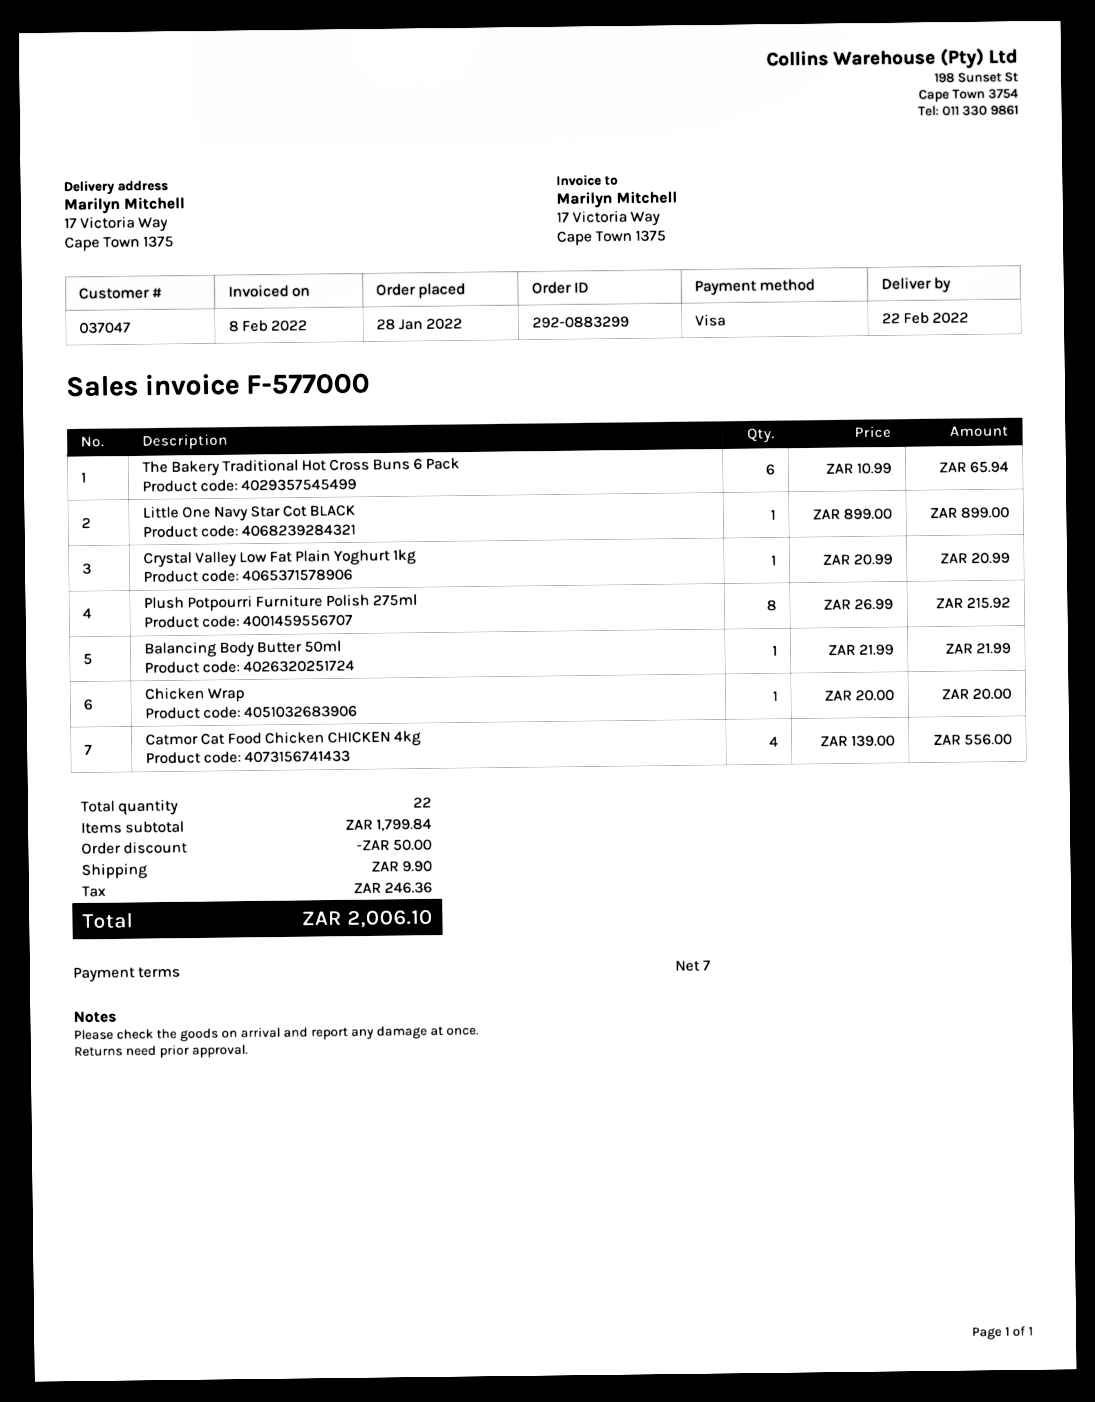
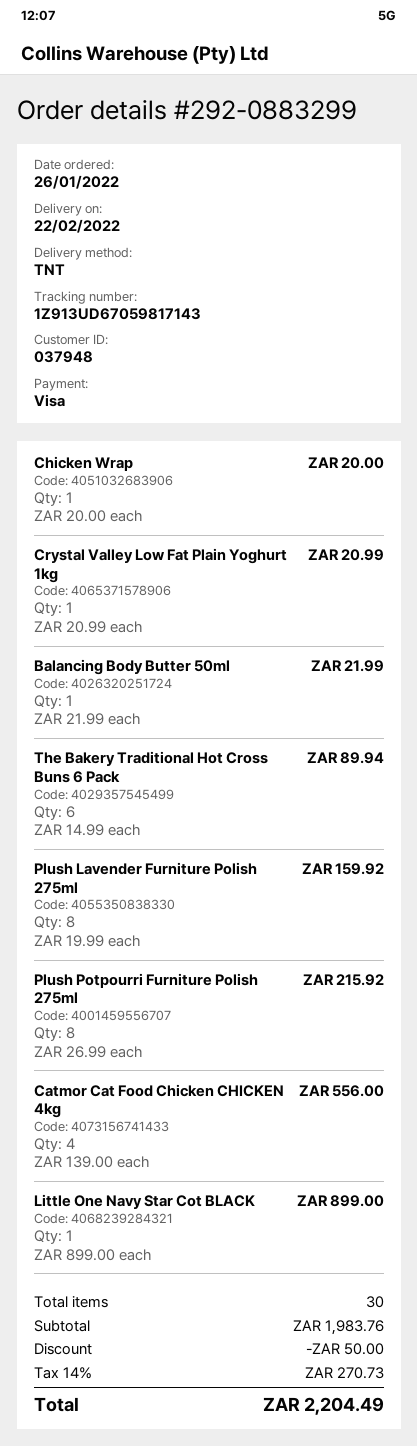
order date: 2022-01-28 -> 2022-01-26
customer number: 037047 -> 037948
The Bakery Traditional Hot Cross Buns 6 Pack: 6 x 10.99 = 65.94 -> 6 x 14.99 = 89.94
Plush Lavender Furniture Polish 275ml: none -> 8 x 19.99 = 159.92
total quantity: 22 -> 30
subtotal: 1799.84 -> 1983.76
shipping: 9.90 -> none
tax: 246.36 -> 270.73
total: 2006.10 -> 2204.49

